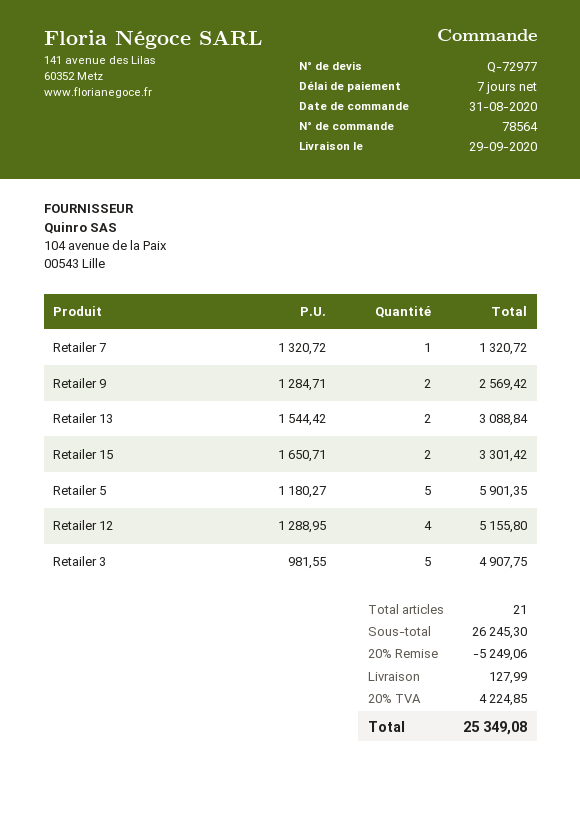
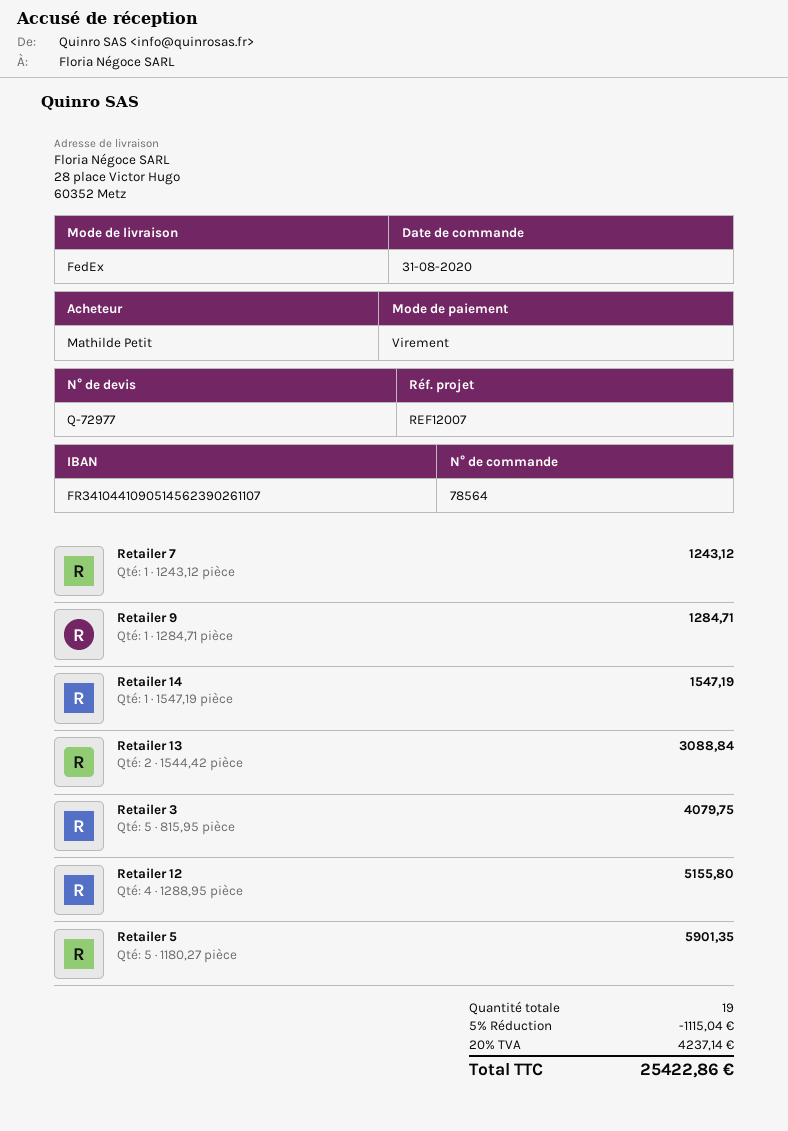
Retailer 7: 1 x 1320.72 = 1320.72 -> 1 x 1243.12 = 1243.12
Retailer 9: 2 x 1284.71 = 2569.42 -> 1 x 1284.71 = 1284.71
Retailer 15: 2 x 1650.71 = 3301.42 -> none
Retailer 3: 5 x 981.55 = 4907.75 -> 5 x 815.95 = 4079.75
Retailer 14: none -> 1 x 1547.19 = 1547.19
total quantity: 21 -> 19
discount: 20% = 5249.06 -> 5% = 1115.04
shipping: 127.99 -> none
tax: 20% = 4224.85 -> 20% = 4237.14
total: 25349.08 -> 25422.86

